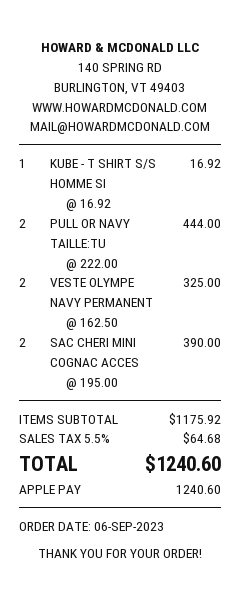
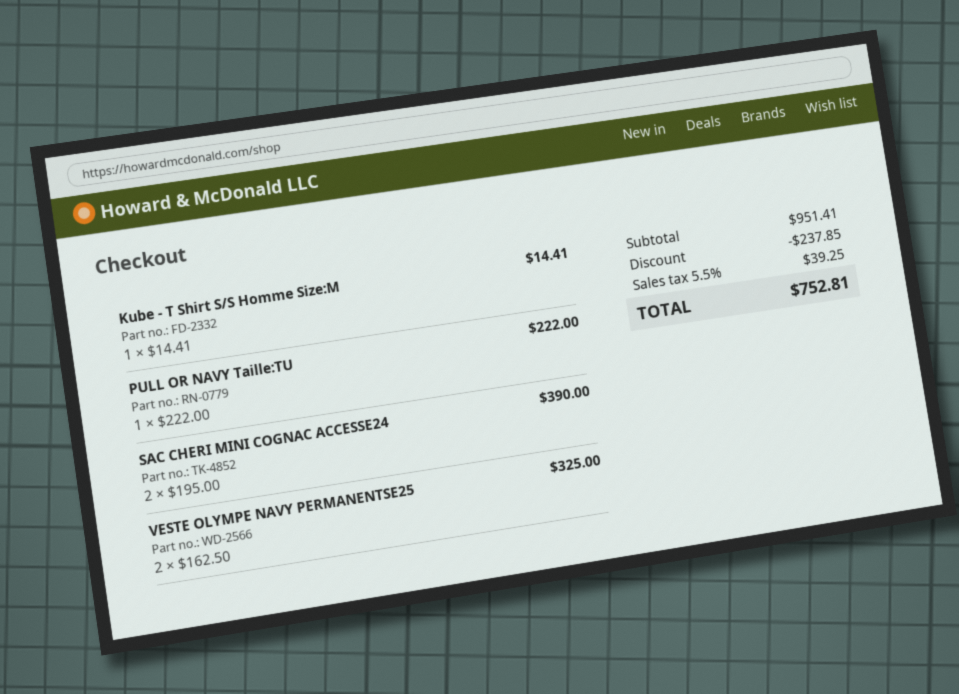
KUBE - T SHIRT S/S HOMME SI: 1 x 16.92 = 16.92 -> 1 x 14.41 = 14.41
PULL OR NAVY TAILLE:TU: 2 x 222.00 = 444.00 -> 1 x 222.00 = 222.00
subtotal: 1175.92 -> 951.41
discount: none -> 237.85
tax: 5.5% = 64.68 -> 5.5% = 39.25
total: 1240.60 -> 752.81

